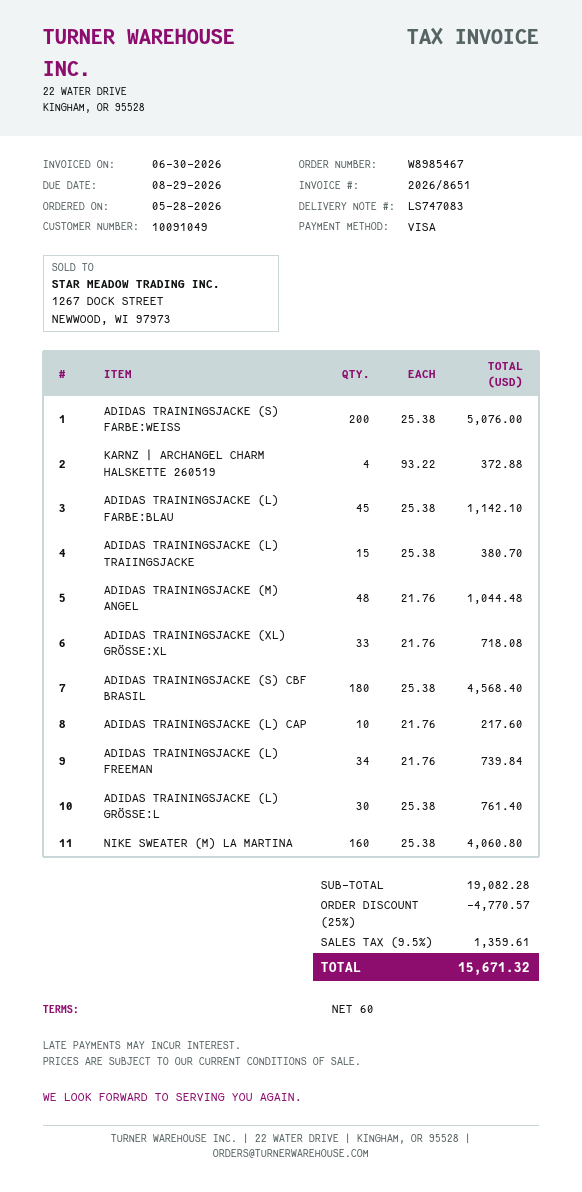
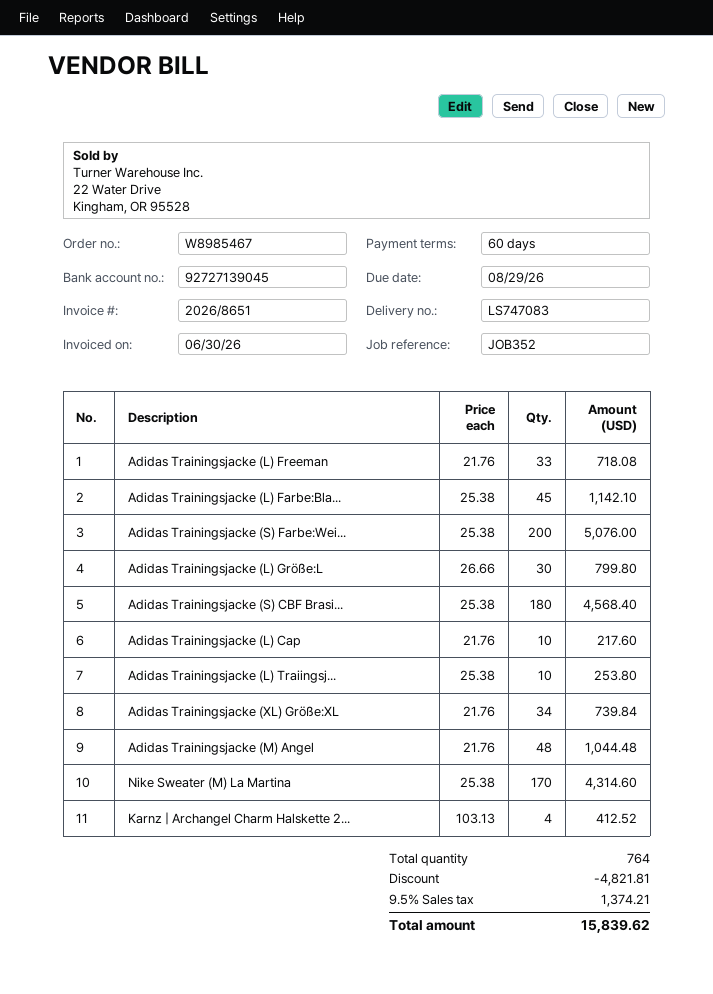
KARNZ | ARCHANGEL CHARM HALSKETTE 260519: 4 x 93.22 = 372.88 -> 4 x 103.13 = 412.52
ADIDAS TRAININGSJACKE (L) TRAIINGSJACKE: 15 x 25.38 = 380.70 -> 10 x 25.38 = 253.80
ADIDAS TRAININGSJACKE (XL) GRÖSSE:XL: 33 x 21.76 = 718.08 -> 34 x 21.76 = 739.84
ADIDAS TRAININGSJACKE (L) FREEMAN: 34 x 21.76 = 739.84 -> 33 x 21.76 = 718.08
ADIDAS TRAININGSJACKE (L) GRÖSSE:L: 30 x 25.38 = 761.40 -> 30 x 26.66 = 799.80
NIKE SWEATER (M) LA MARTINA: 160 x 25.38 = 4060.80 -> 170 x 25.38 = 4314.60
discount: 4770.57 -> 4821.81
tax: 9.5% = 1359.61 -> 9.5% = 1374.21
total: 15671.32 -> 15839.62

